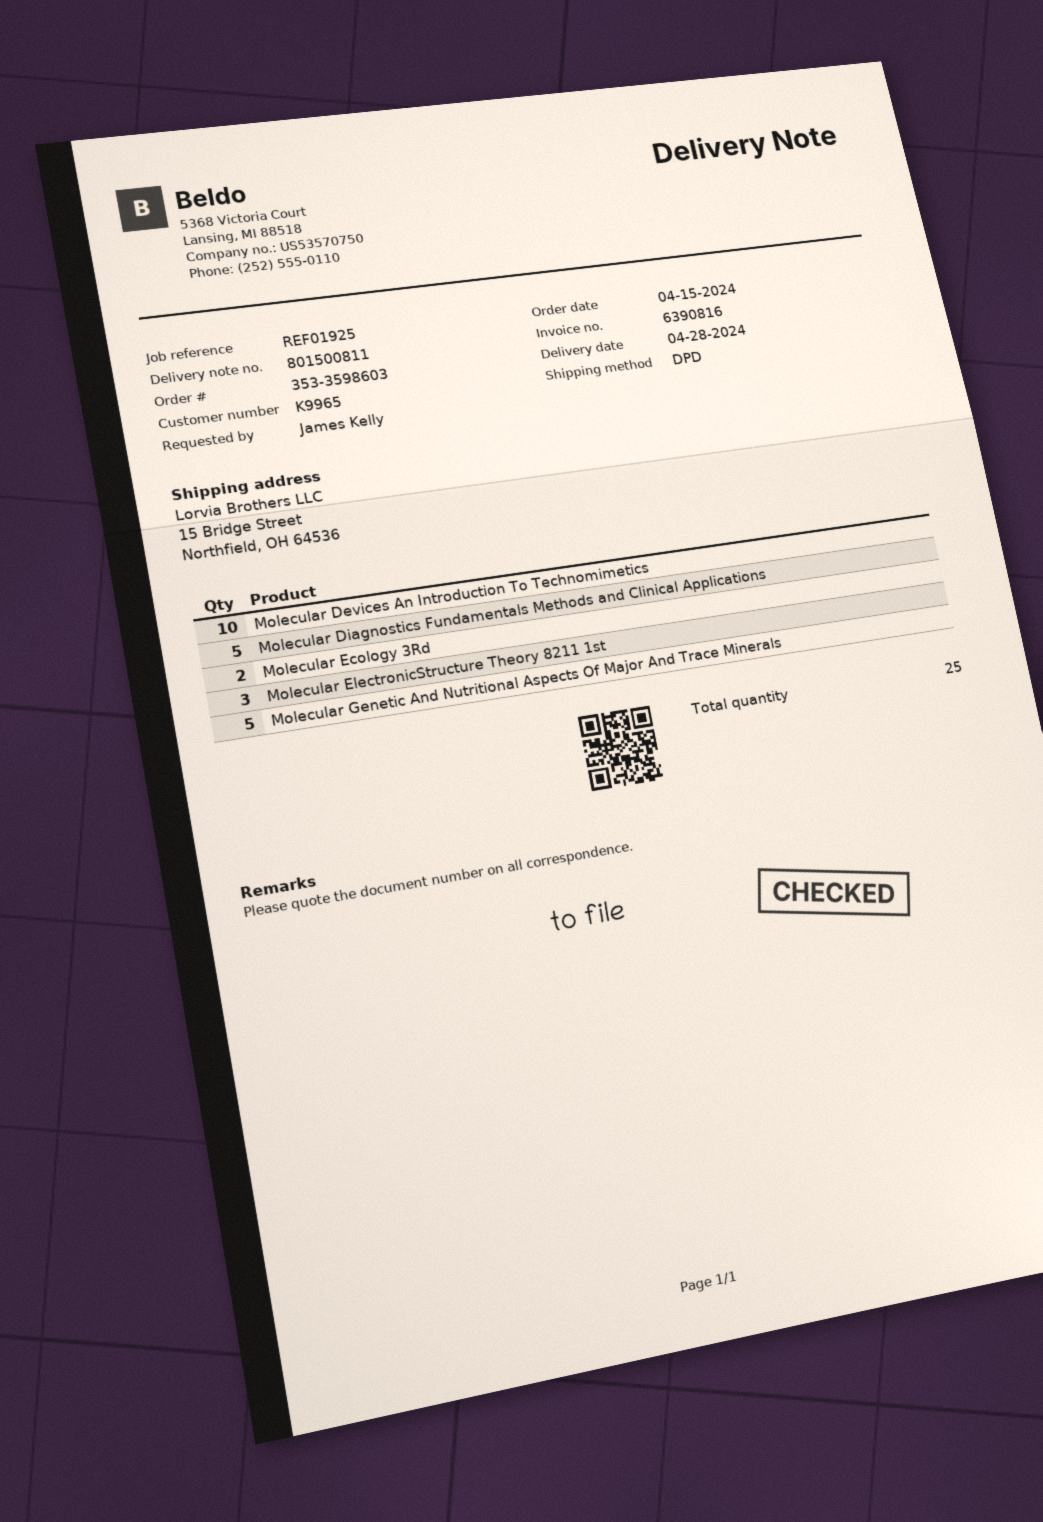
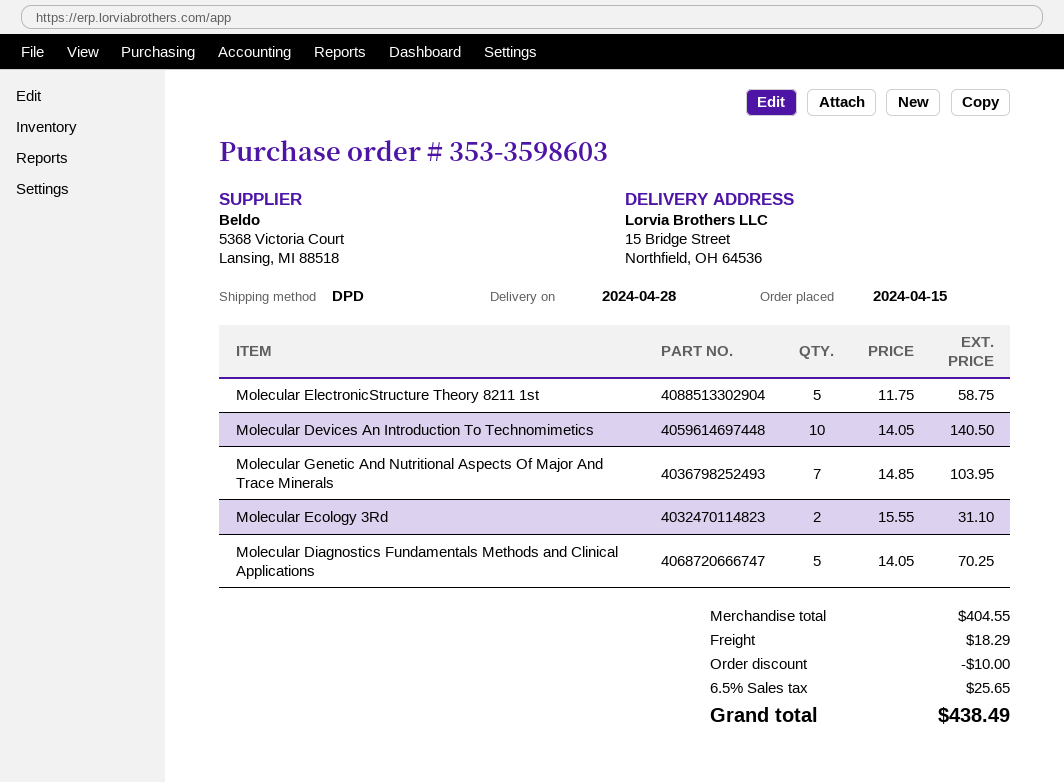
Molecular ElectronicStructure Theory 8211 1st: 3 -> 5
Molecular Genetic And Nutritional Aspects Of Major And Trace Minerals: 5 -> 7

